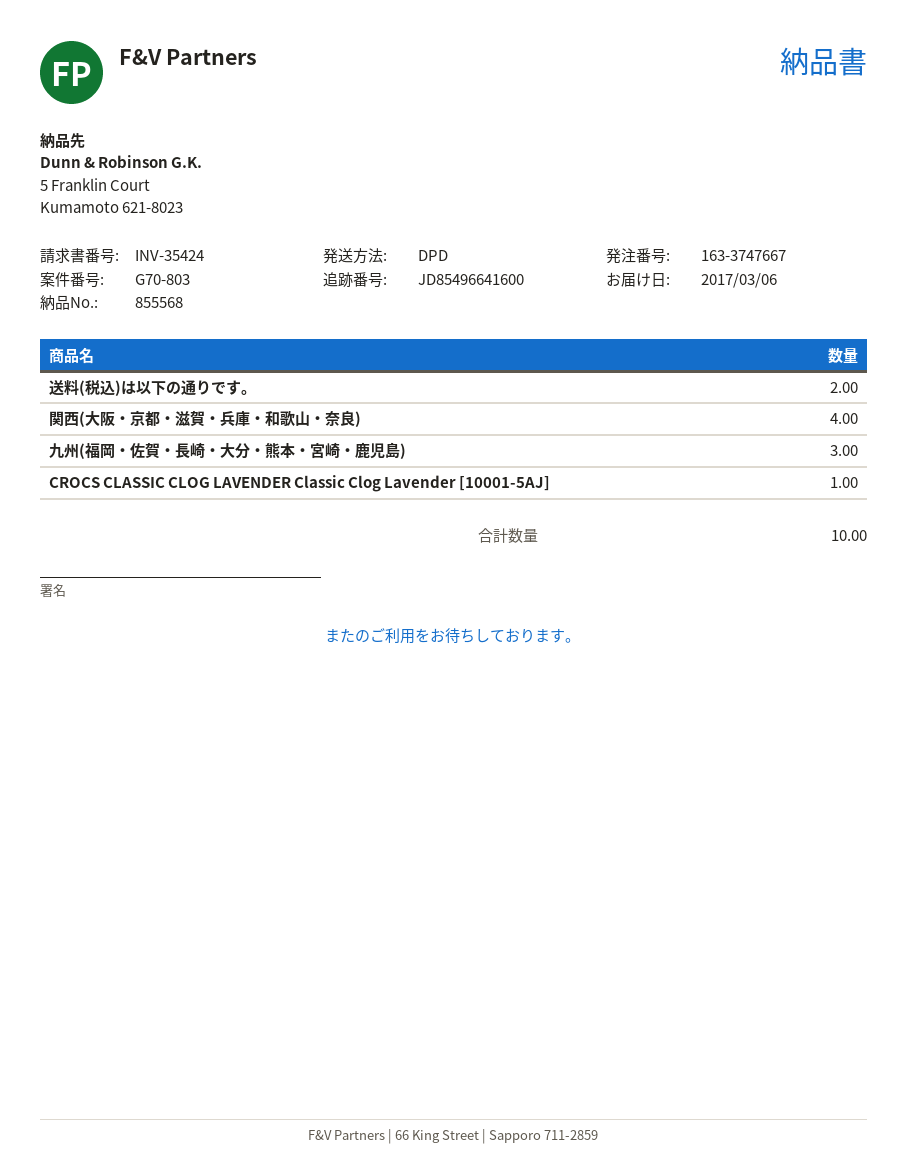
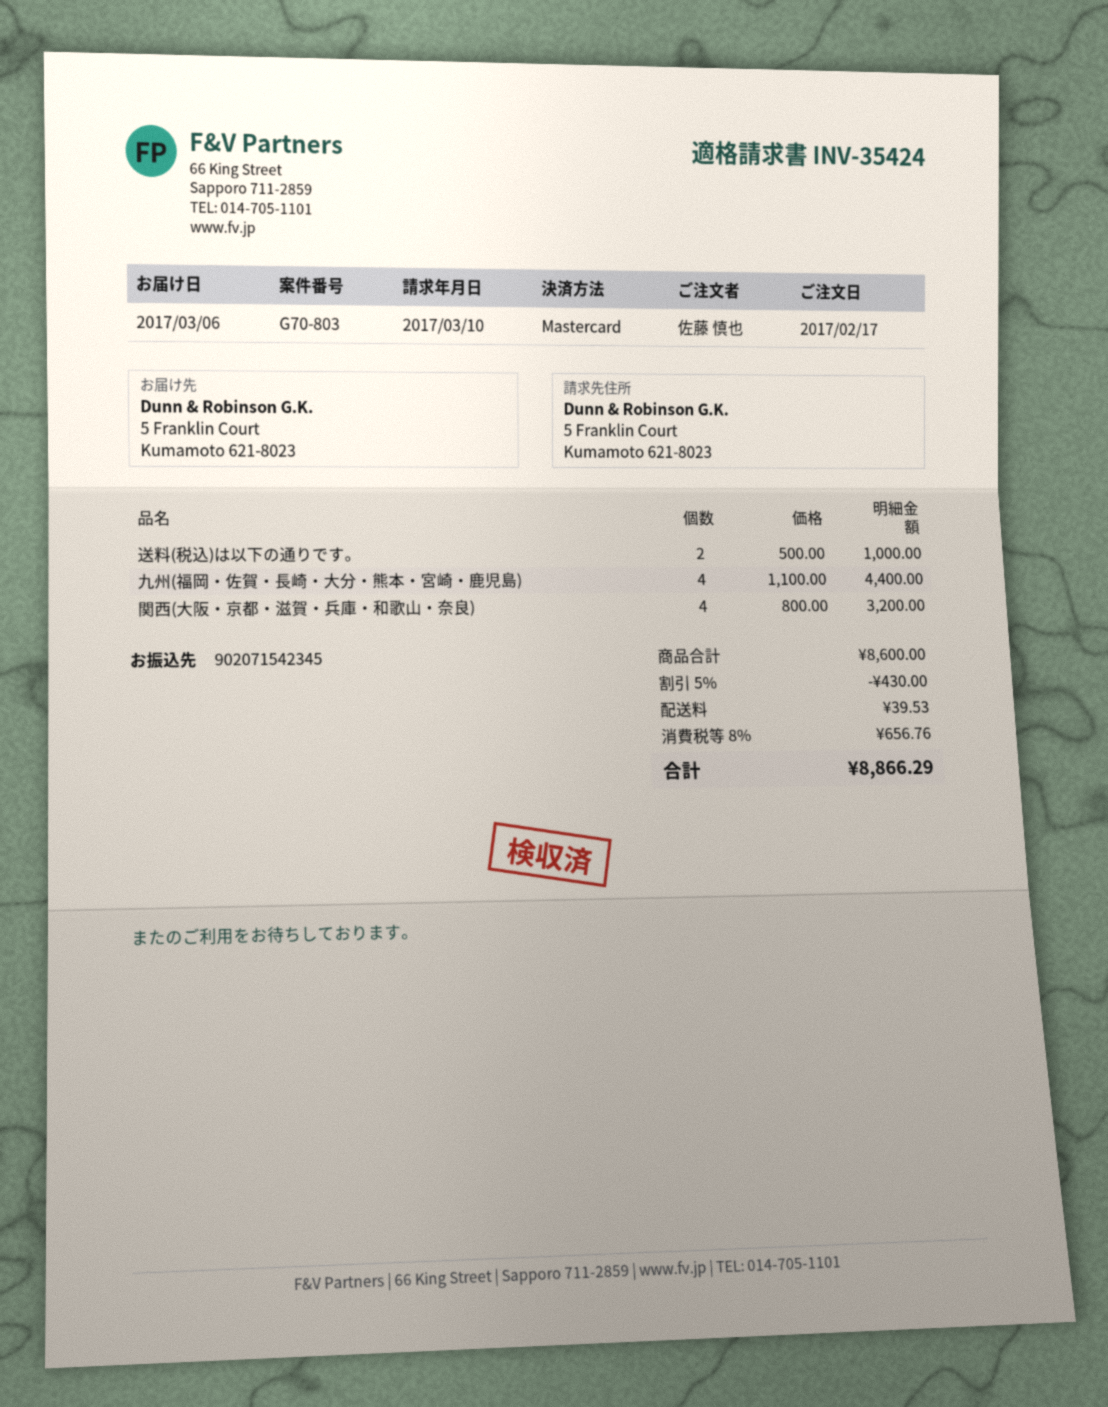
九州(福岡・佐賀・長崎・大分・熊本・宮崎・鹿児島): 3 -> 4
CROCS CLASSIC CLOG LAVENDER Classic Clog Lavender [10001-5AJ]: 1 -> none

